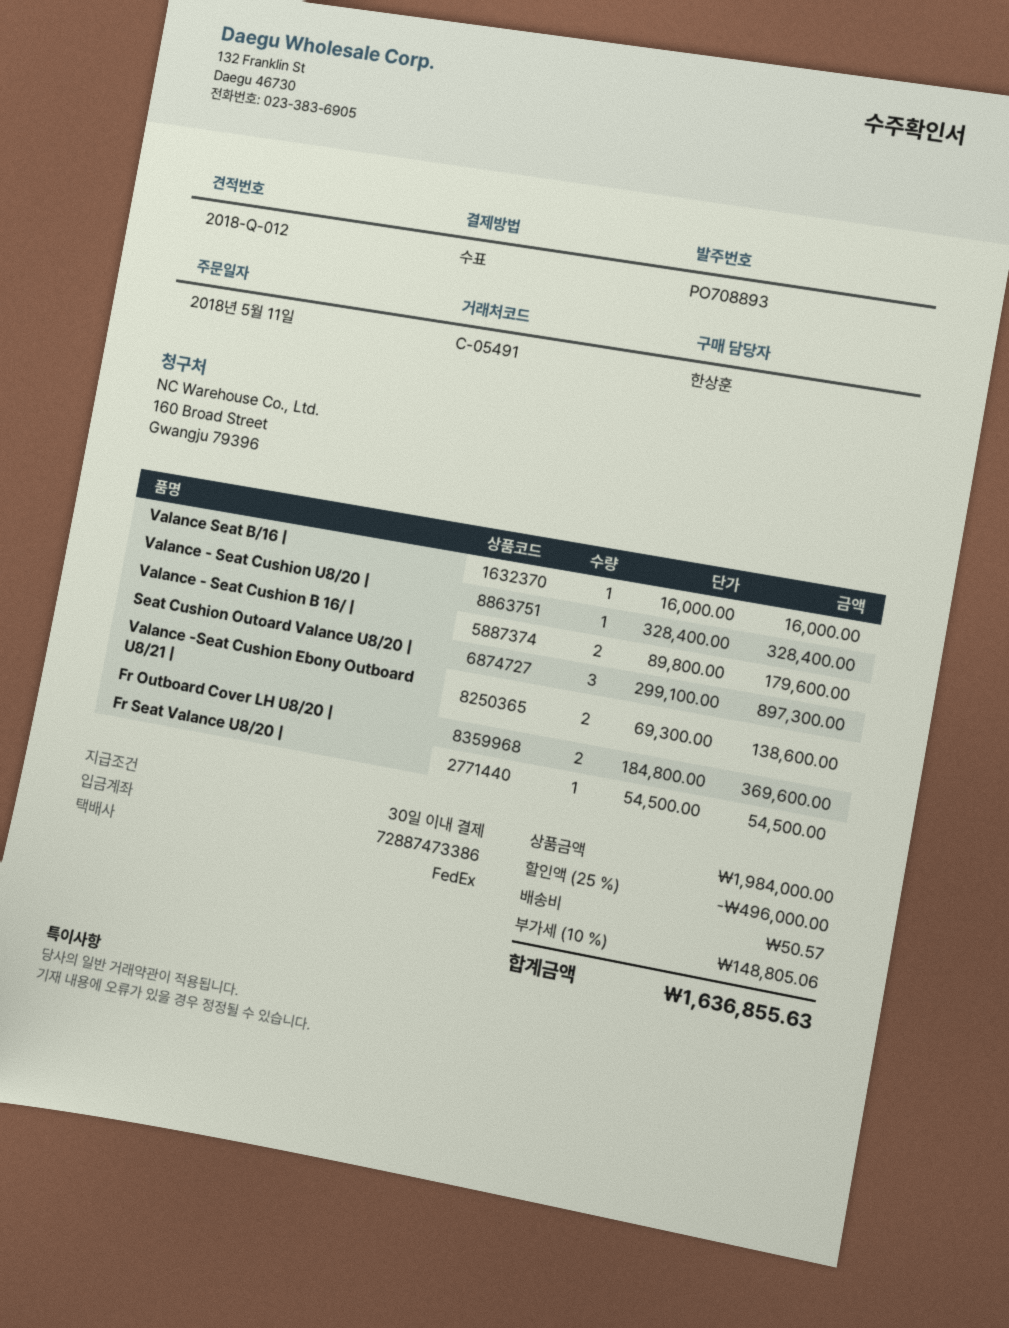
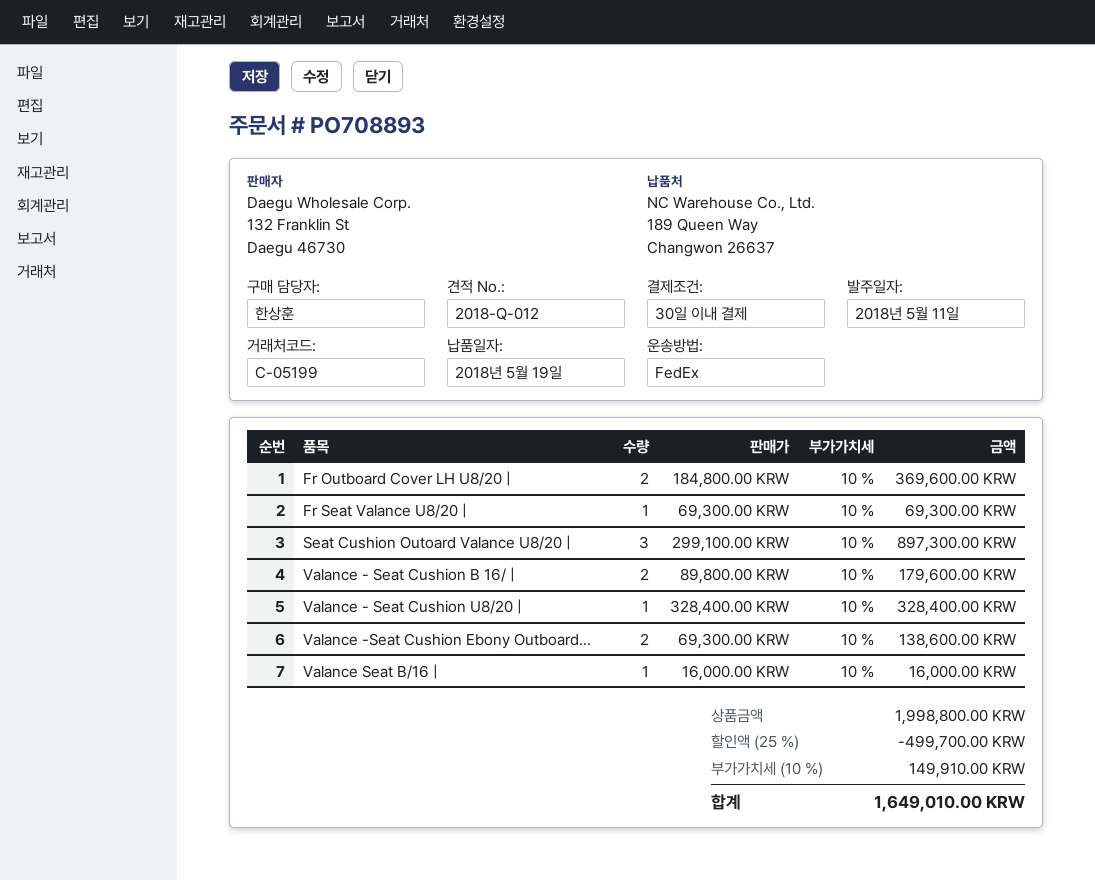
customer number: C-05491 -> C-05199
Fr Seat Valance U8/20 |: 1 x 54500.00 = 54500.00 -> 1 x 69300.00 = 69300.00
subtotal: 1984000.00 -> 1998800.00
discount: 25% = 496000.00 -> 25% = 499700.00
shipping: 50.57 -> none
tax: 10% = 148805.06 -> 10% = 149910.00
total: 1636855.63 -> 1649010.00

